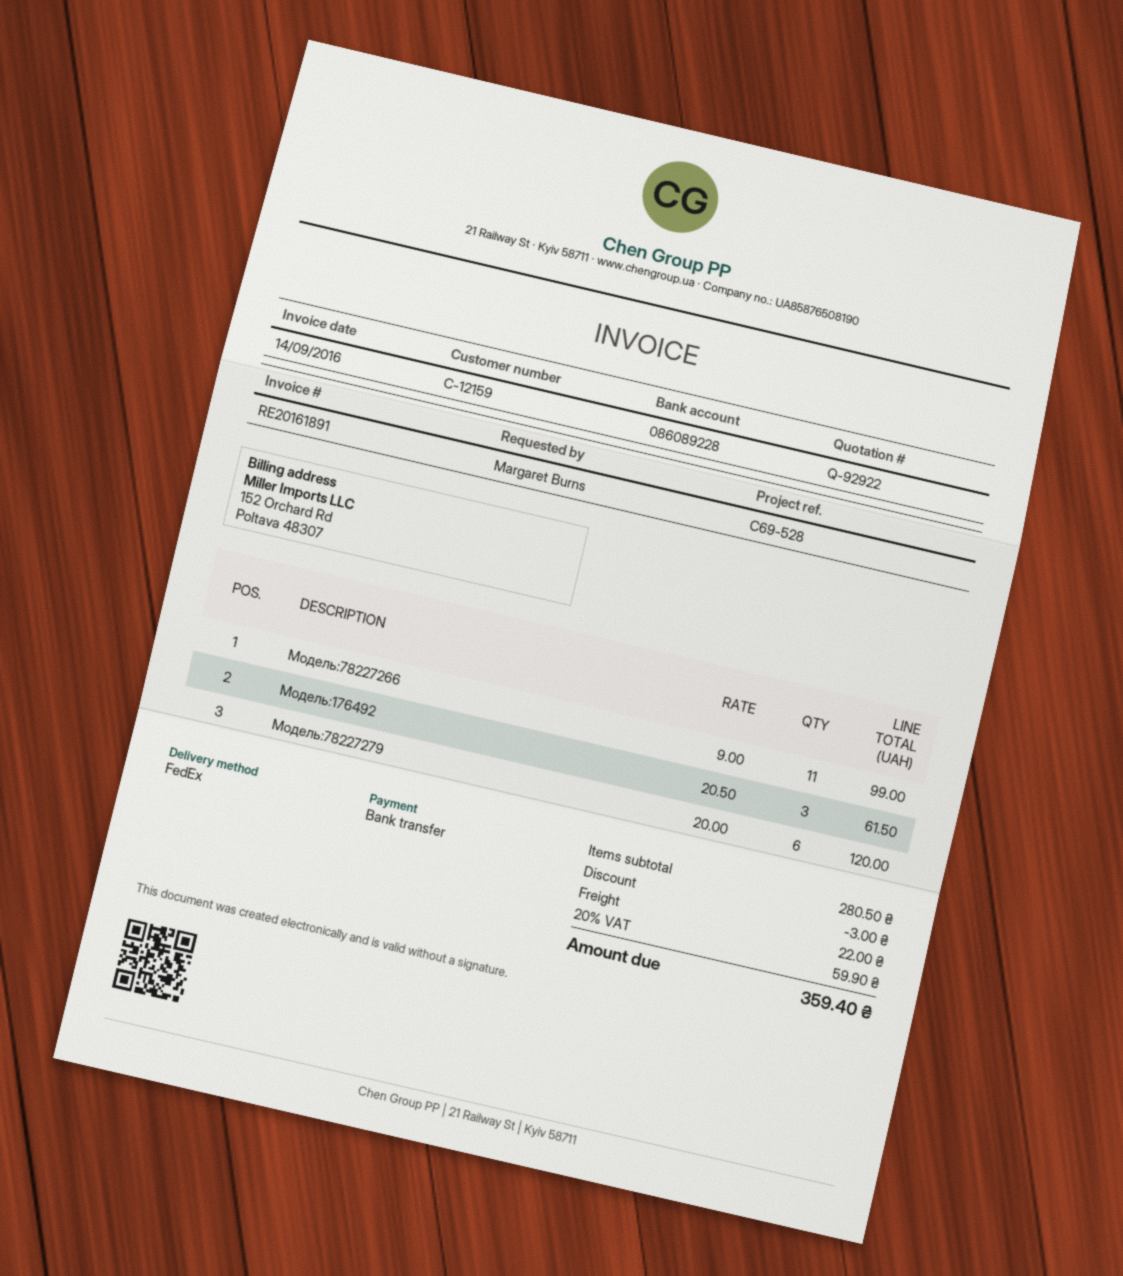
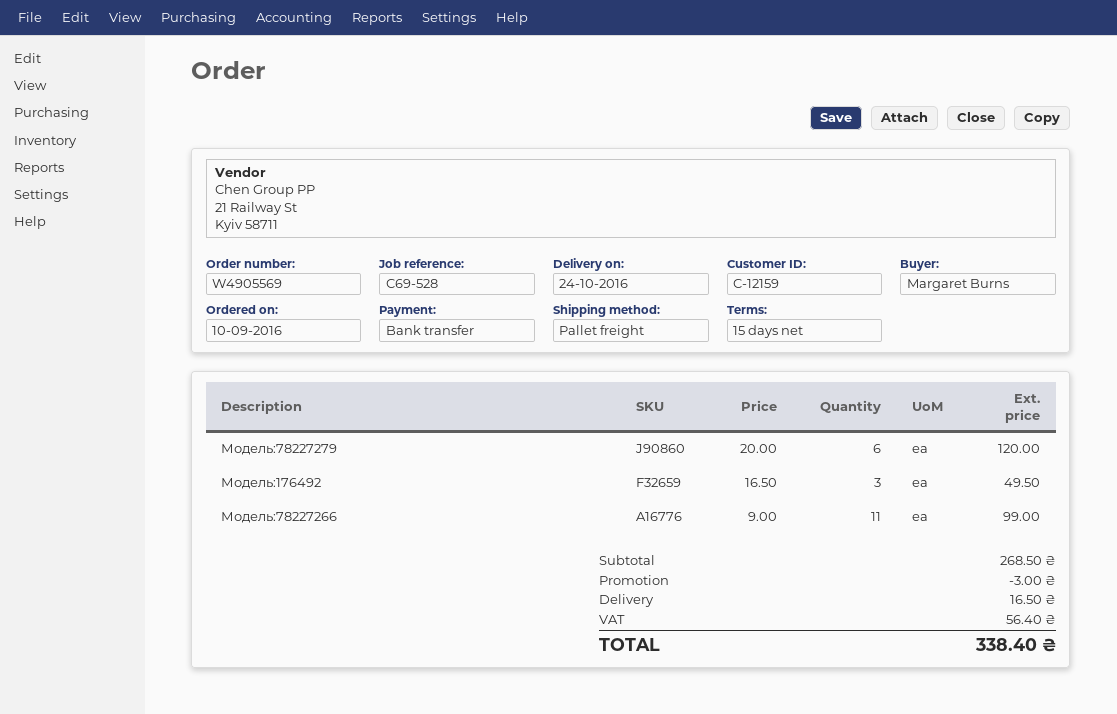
shipping method: FedEx -> pallet freight
Модель:176492: 3 x 20.50 = 61.50 -> 3 x 16.50 = 49.50
subtotal: 280.50 -> 268.50
shipping: 22.00 -> 16.50
tax: 59.90 -> 56.40
total: 359.40 -> 338.40

